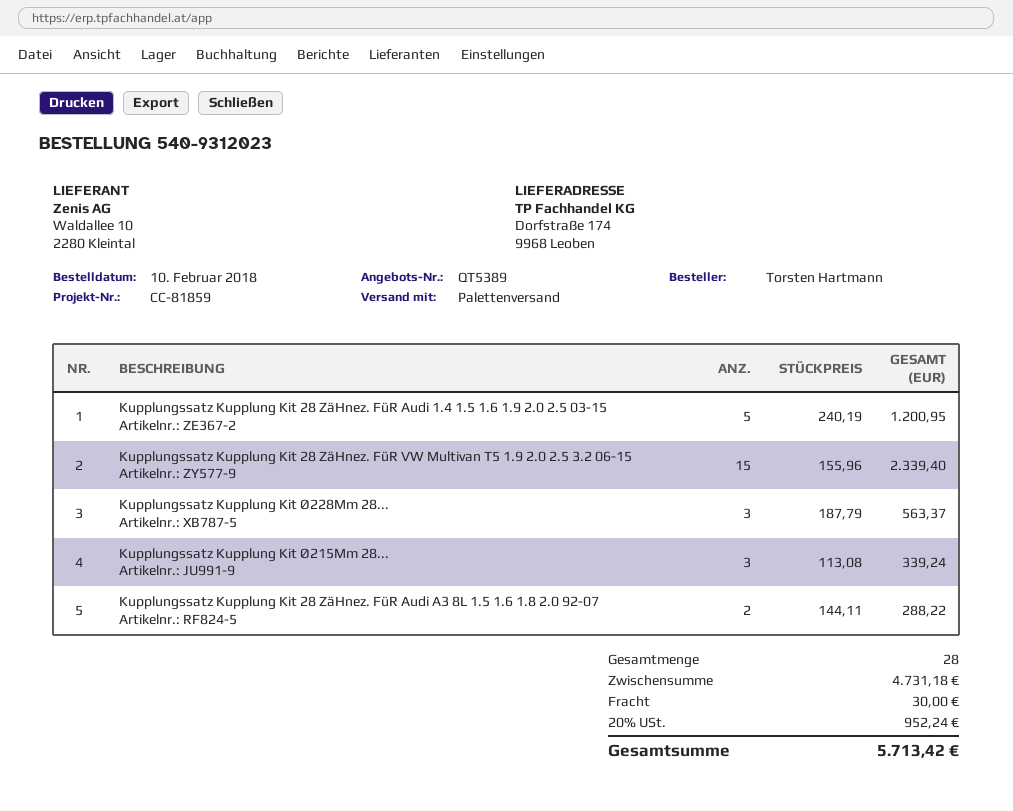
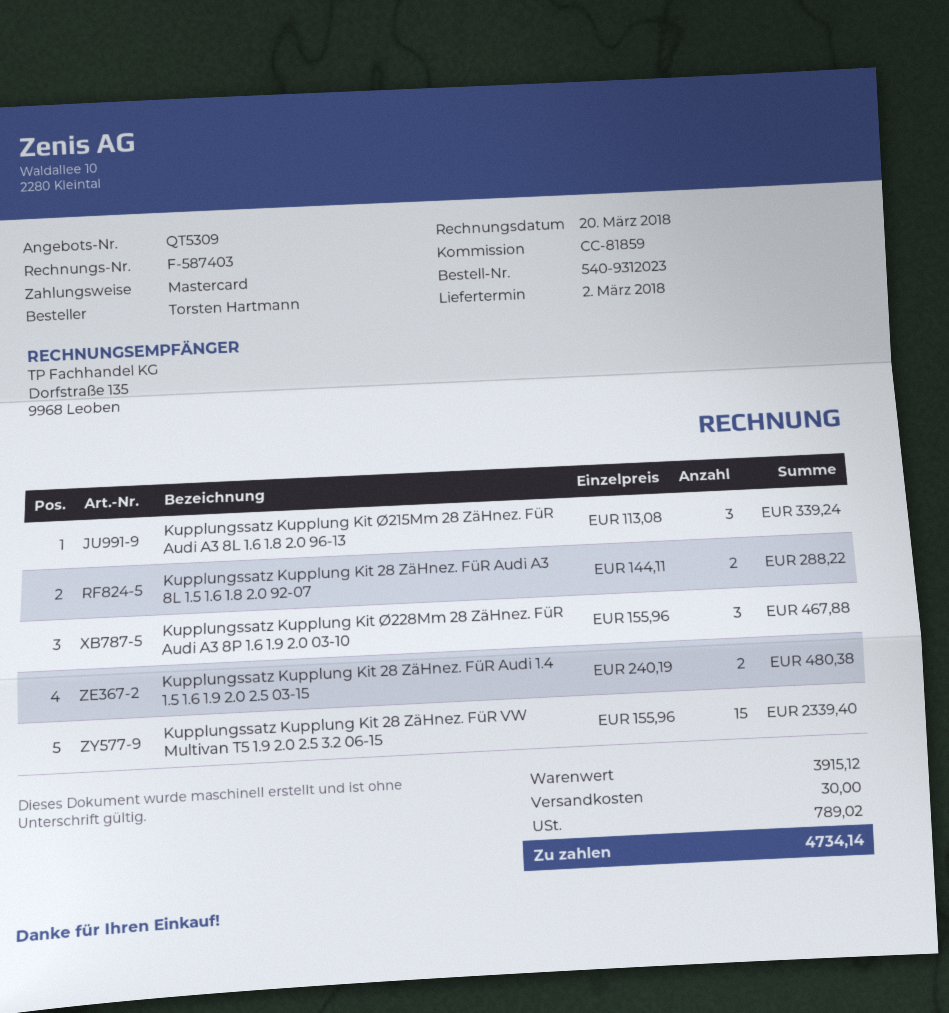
quote number: QT5389 -> QT5309
Kupplungssatz Kupplung Kit 28 ZäHnez. FüR Audi 1.4 1.5 1.6 1.9 2.0 2.5 03-15: 5 x 240.19 = 1200.95 -> 2 x 240.19 = 480.38
Kupplungssatz Kupplung Kit Ø228Mm 28...: 3 x 187.79 = 563.37 -> 3 x 155.96 = 467.88
subtotal: 4731.18 -> 3915.12
tax: 952.24 -> 789.02
total: 5713.42 -> 4734.14

